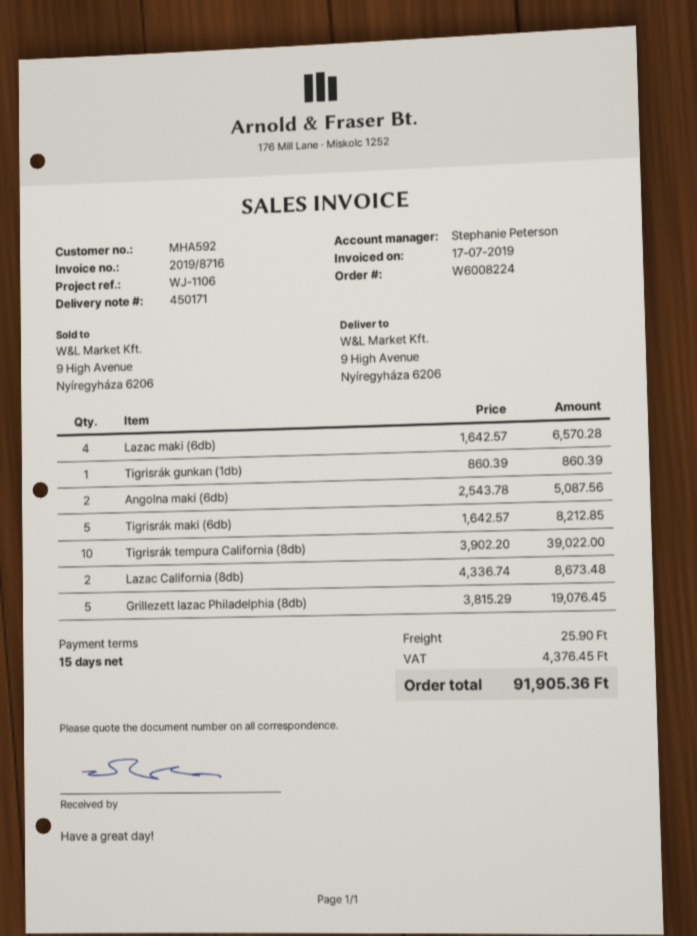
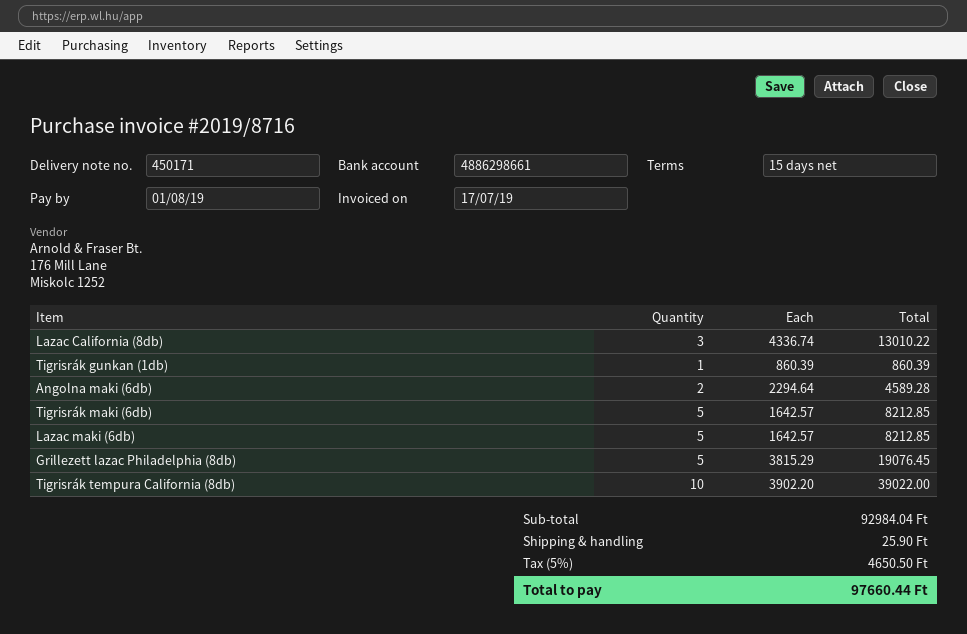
Lazac maki (6db): 4 x 1642.57 = 6570.28 -> 5 x 1642.57 = 8212.85
Angolna maki (6db): 2 x 2543.78 = 5087.56 -> 2 x 2294.64 = 4589.28
Lazac California (8db): 2 x 4336.74 = 8673.48 -> 3 x 4336.74 = 13010.22
tax: 4376.45 -> 4650.50
total: 91905.36 -> 97660.44

